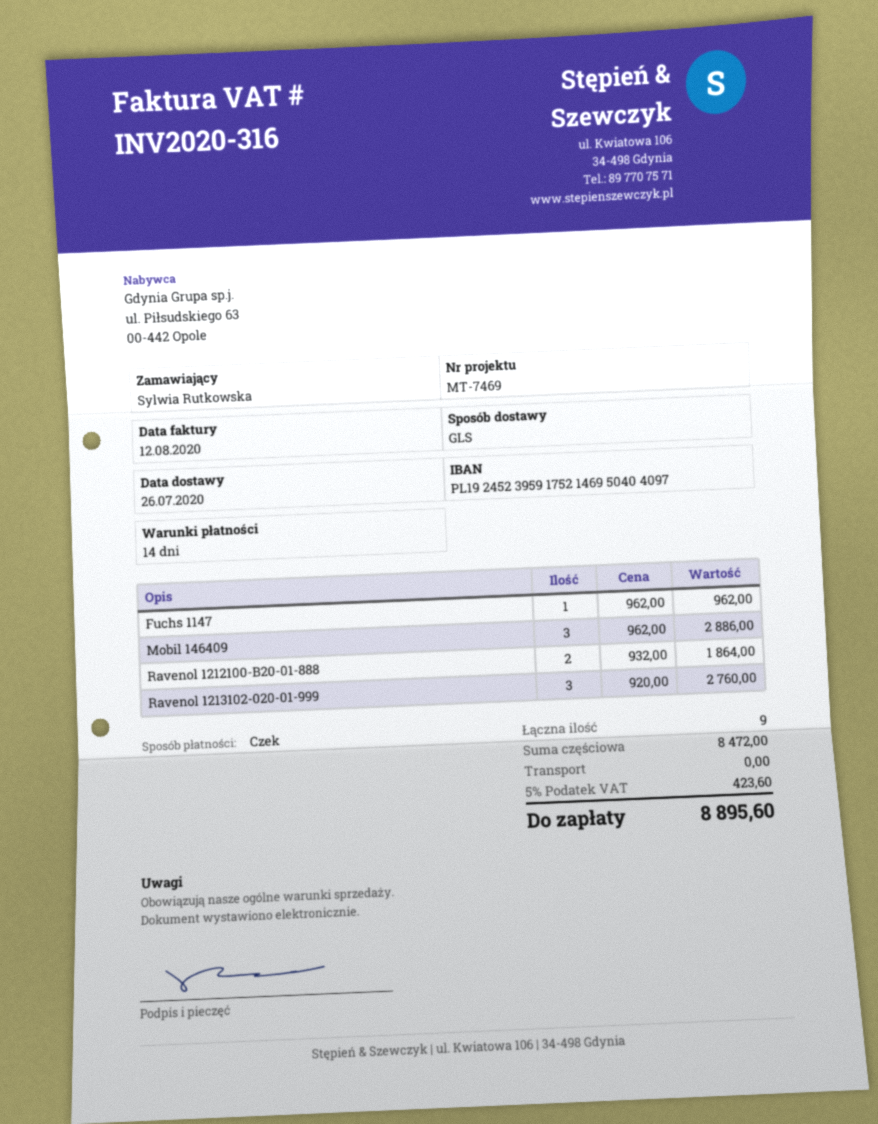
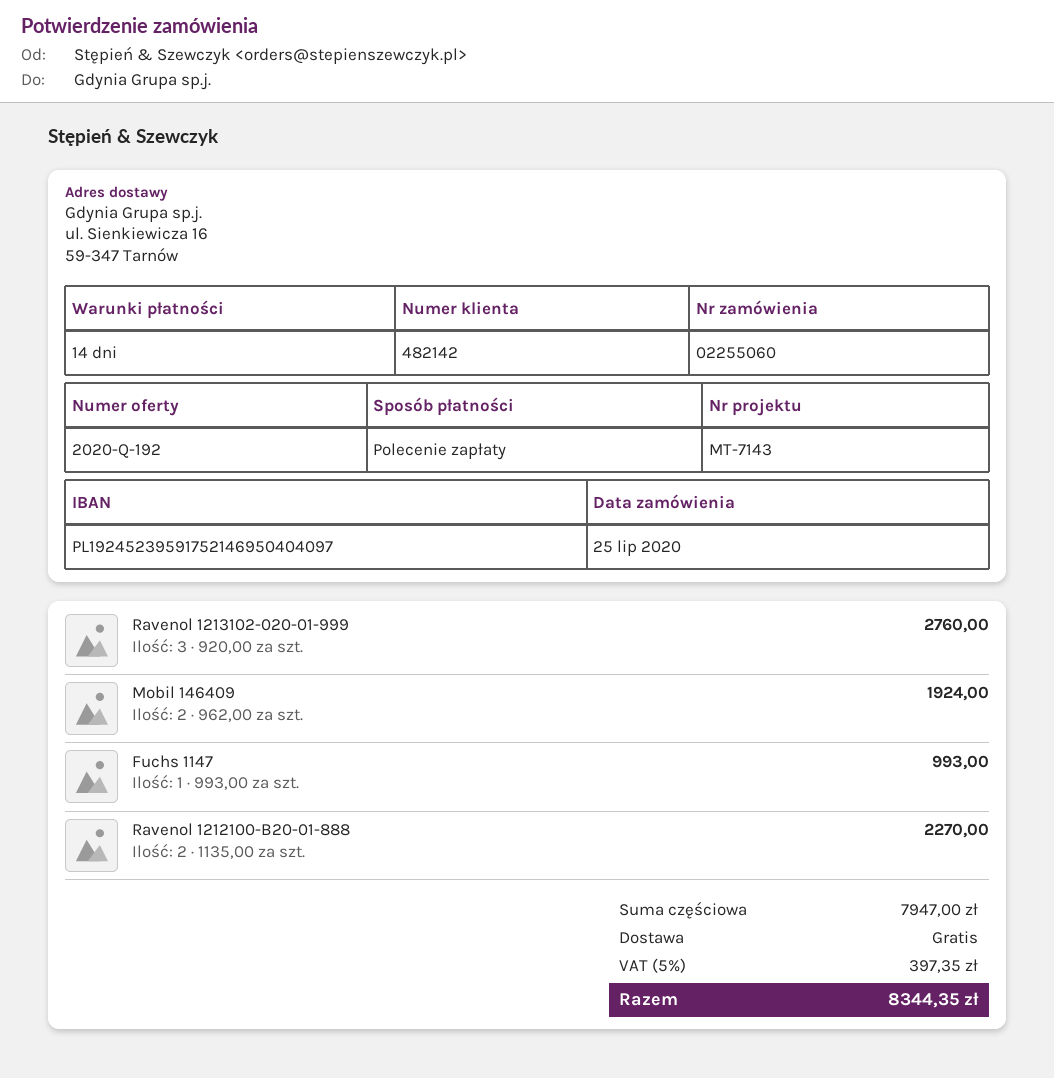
reference: MT-7469 -> MT-7143
payment method: cheque -> direct debit
Fuchs 1147: 1 x 962.00 = 962.00 -> 1 x 993.00 = 993.00
Mobil 146409: 3 x 962.00 = 2886.00 -> 2 x 962.00 = 1924.00
Ravenol 1212100-B20-01-888: 2 x 932.00 = 1864.00 -> 2 x 1135.00 = 2270.00
subtotal: 8472.00 -> 7947.00
tax: 5% = 423.60 -> 5% = 397.35
total: 8895.60 -> 8344.35

